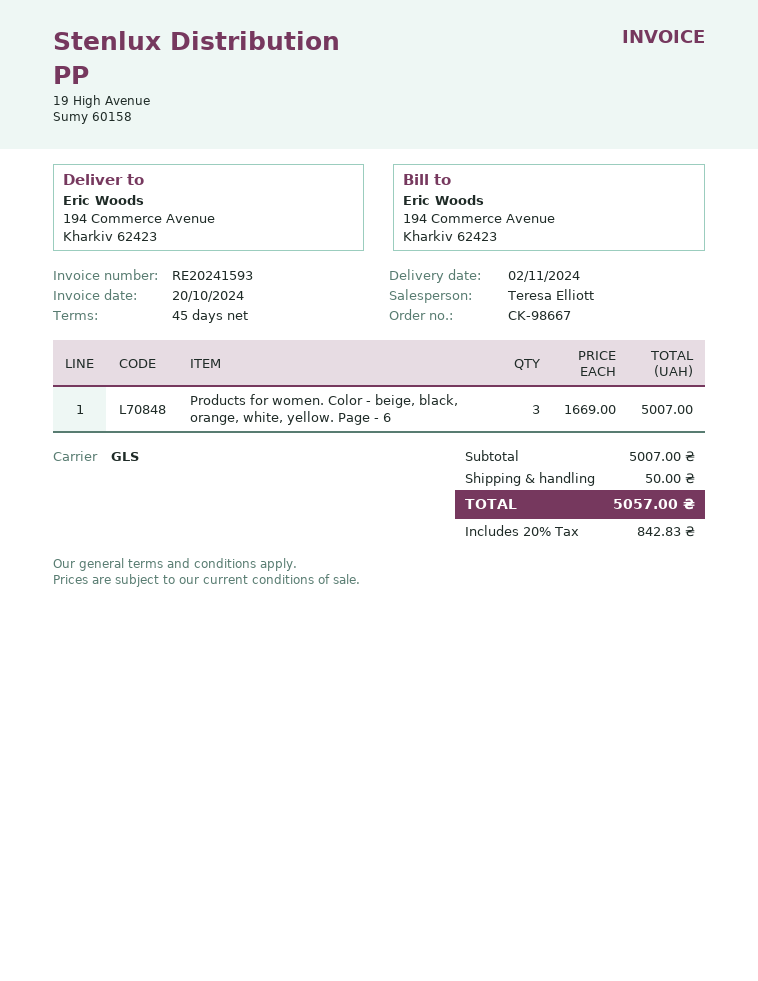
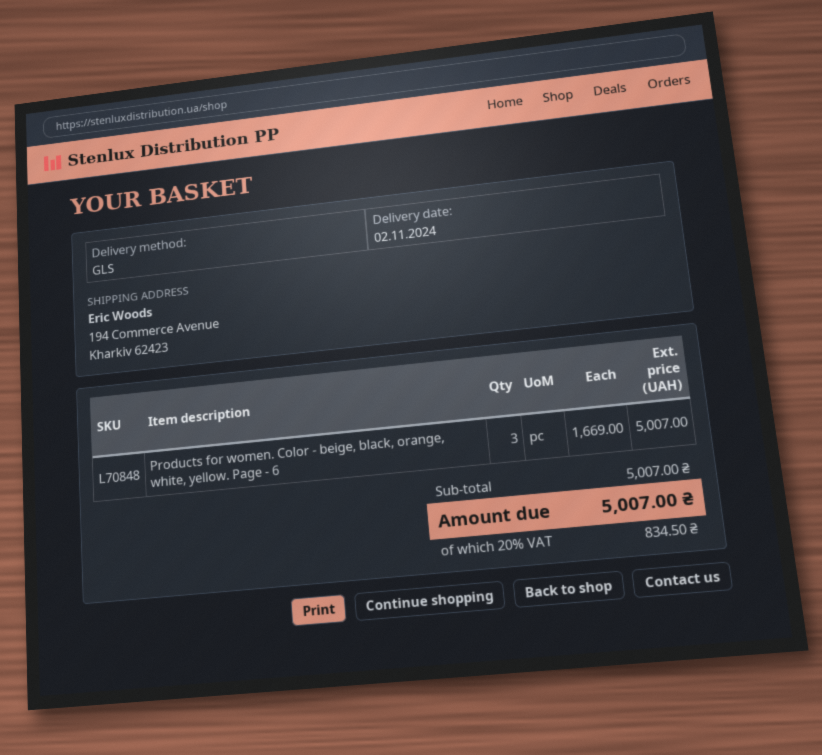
shipping: 50.00 -> none
tax: 20% = 842.83 -> 20% = 834.50
total: 5057.00 -> 5007.00

